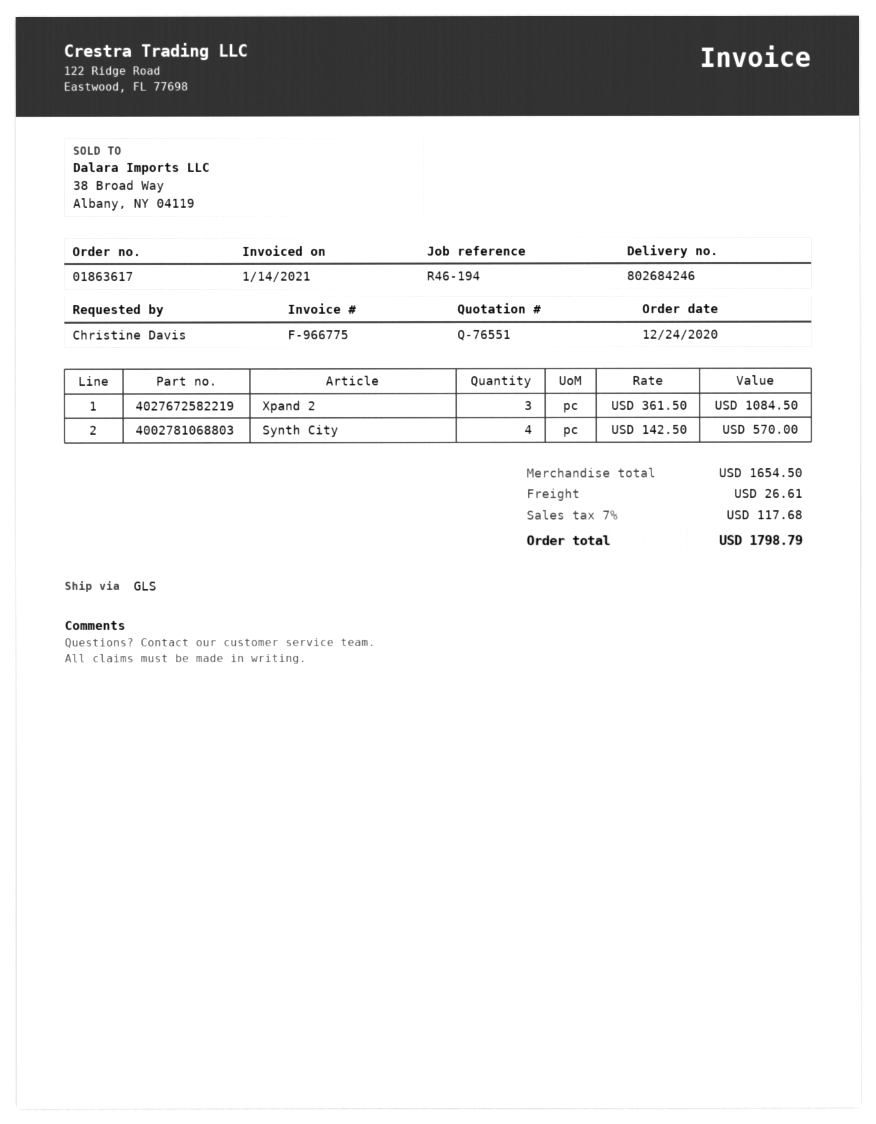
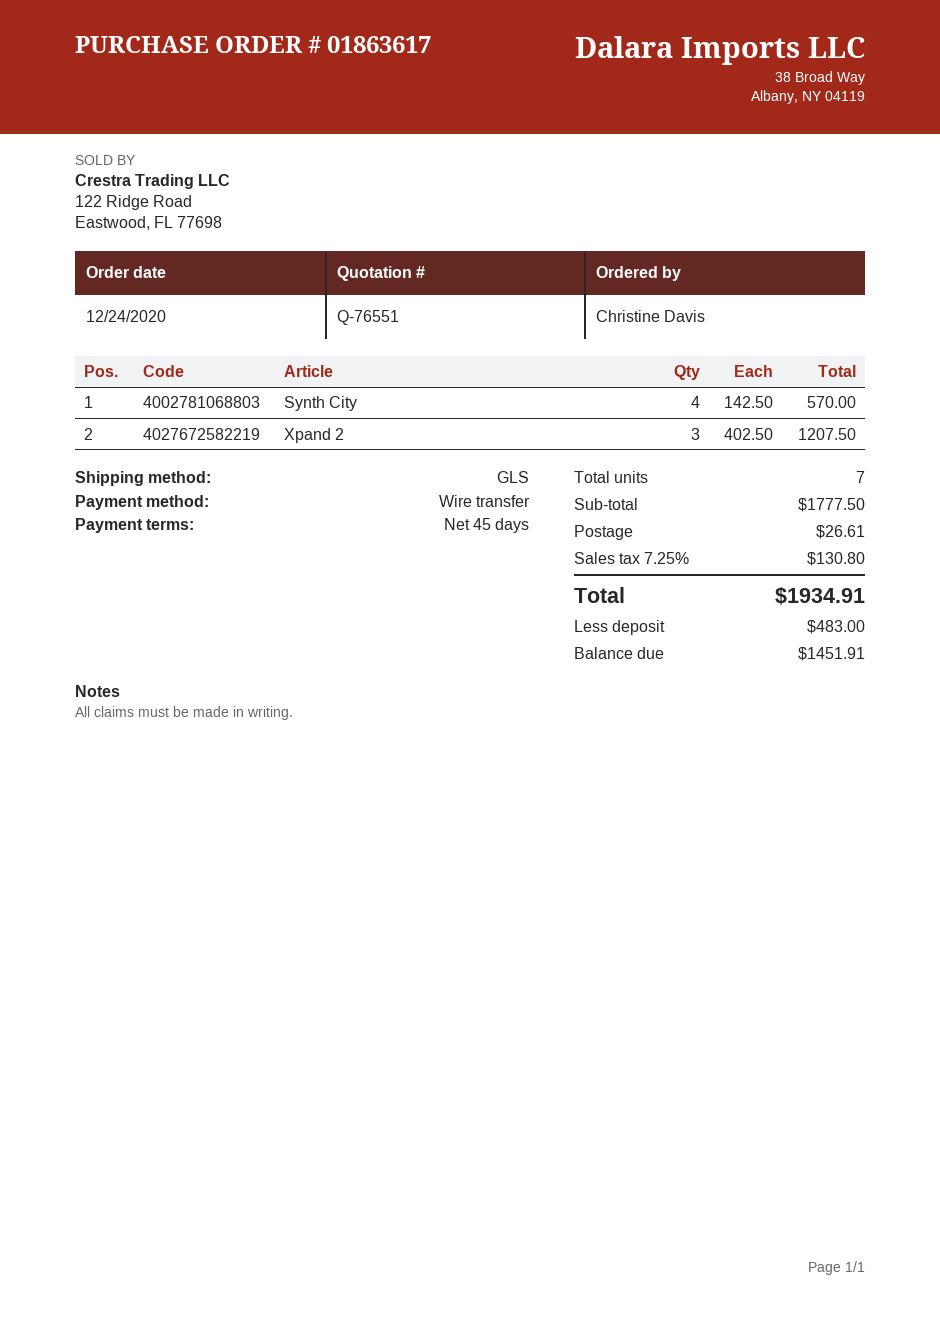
Xpand 2: 3 x 361.50 = 1084.50 -> 3 x 402.50 = 1207.50
subtotal: 1654.50 -> 1777.50
tax: 7% = 117.68 -> 7.25% = 130.80
total: 1798.79 -> 1934.91

